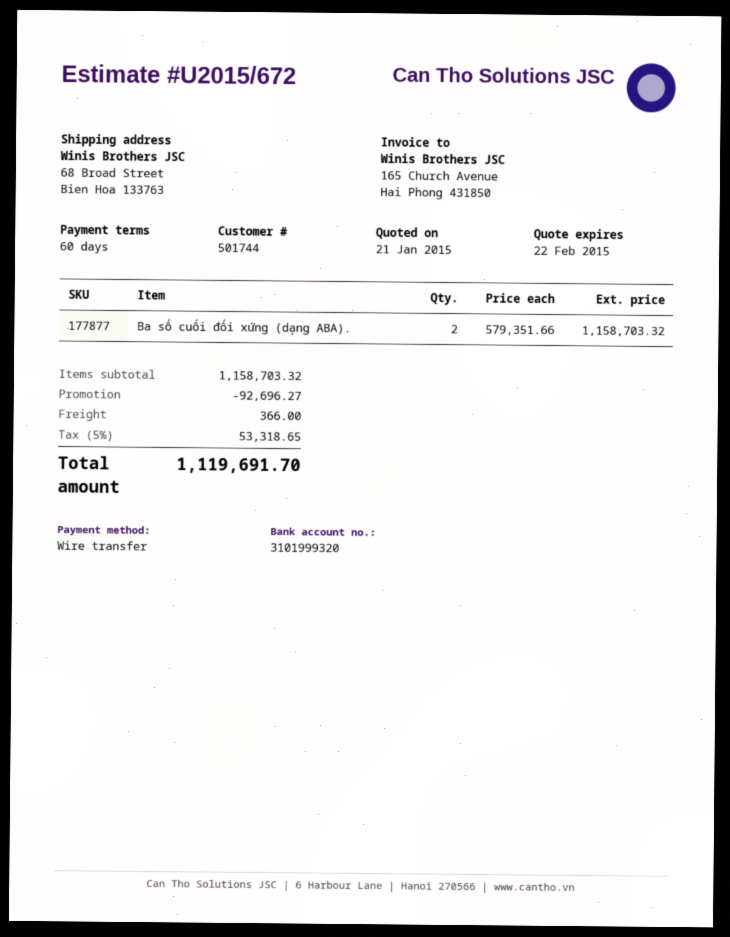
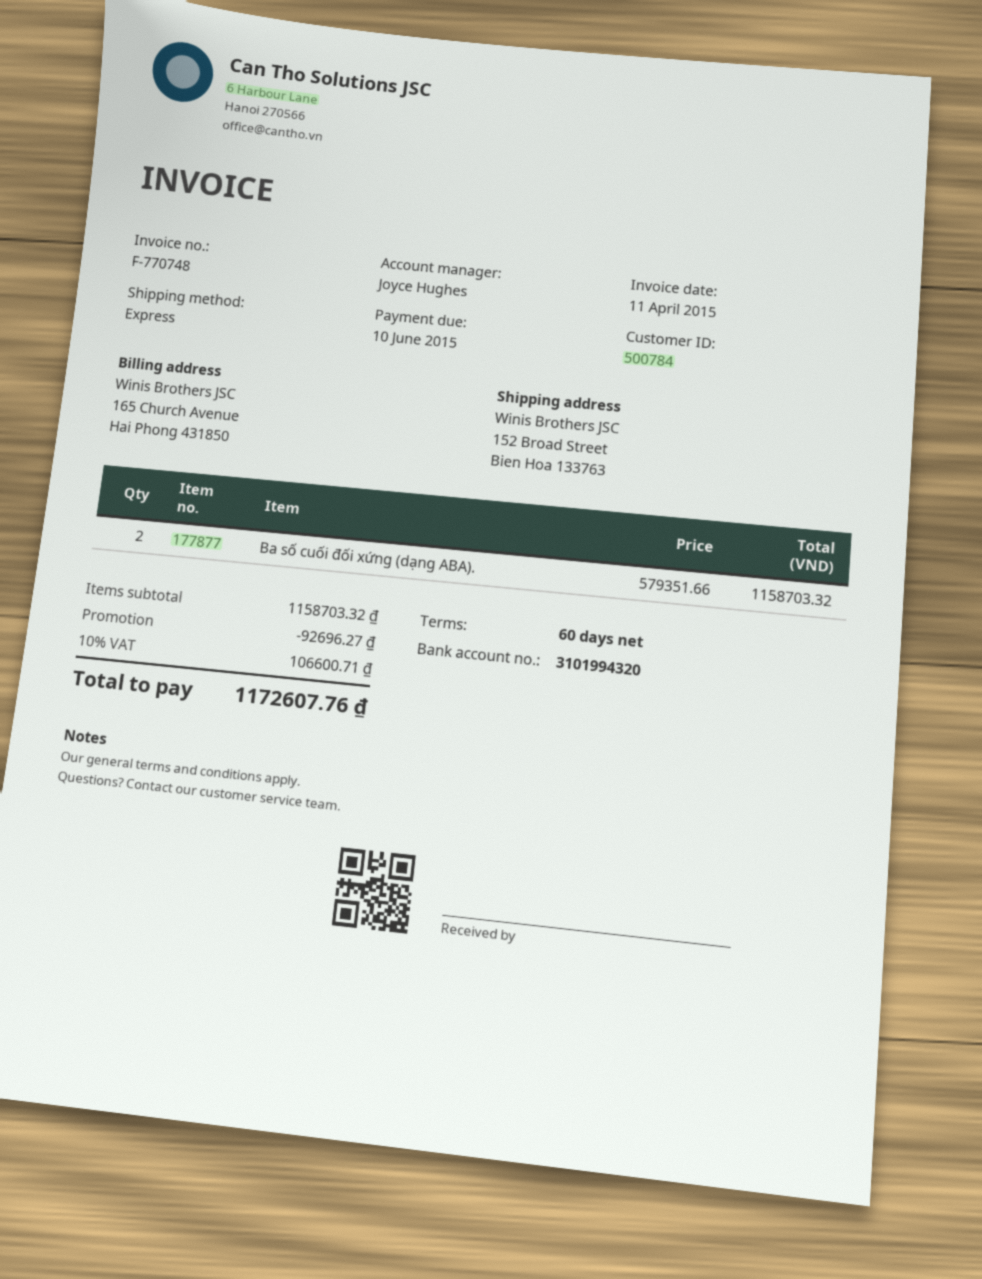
customer number: 501744 -> 500784
bank account: 3101999320 -> 3101994320
ship to: 68 Broad Street, Bien Hoa 133763 -> 152 Broad Street, Bien Hoa 133763
shipping: 366.00 -> none
tax: 5% = 53318.65 -> 10% = 106600.71
total: 1119691.70 -> 1172607.76

